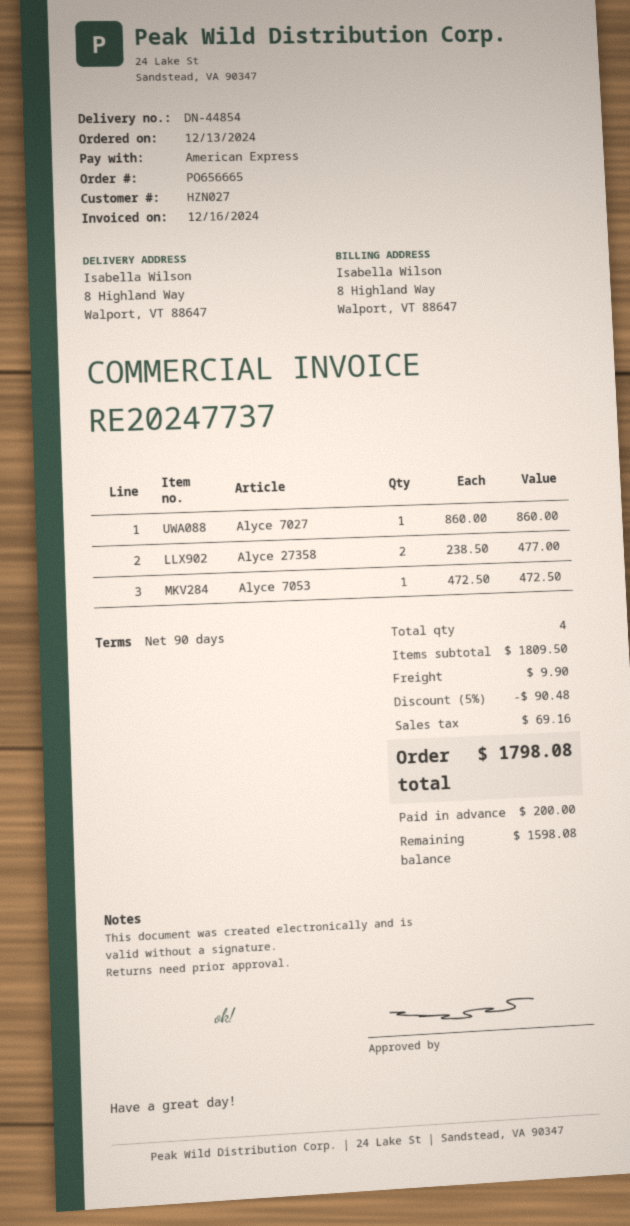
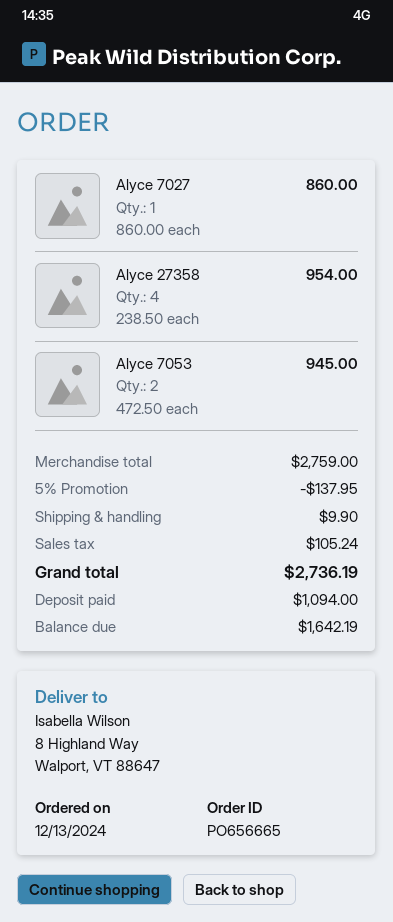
Alyce 27358: 2 x 238.50 = 477.00 -> 4 x 238.50 = 954.00
Alyce 7053: 1 x 472.50 = 472.50 -> 2 x 472.50 = 945.00
subtotal: 1809.50 -> 2759.00
discount: 5% = 90.48 -> 5% = 137.95
tax: 69.16 -> 105.24
total: 1798.08 -> 2736.19
deposit: 200.00 -> 1094.00
balance: 1598.08 -> 1642.19

